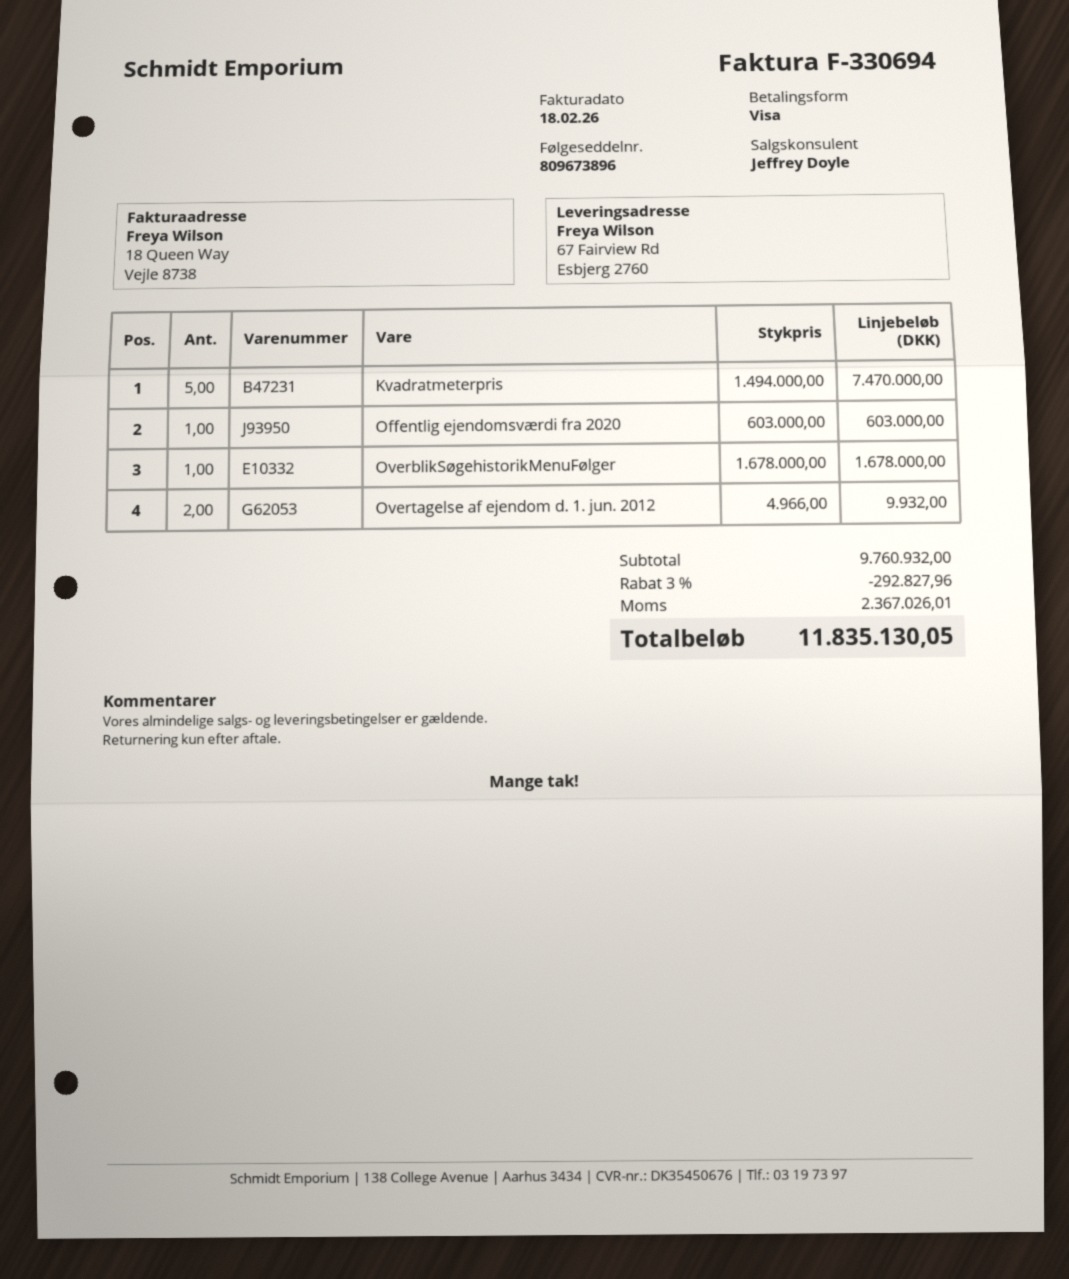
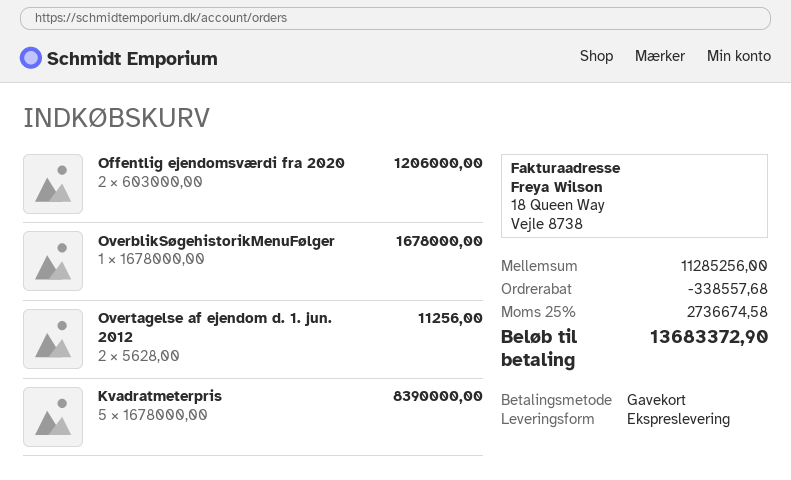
payment method: Visa -> gift card
Kvadratmeterpris: 5 x 1494000.00 = 7470000.00 -> 5 x 1678000.00 = 8390000.00
Offentlig ejendomsværdi fra 2020: 1 x 603000.00 = 603000.00 -> 2 x 603000.00 = 1206000.00
Overtagelse af ejendom d. 1. jun. 2012: 2 x 4966.00 = 9932.00 -> 2 x 5628.00 = 11256.00
subtotal: 9760932.00 -> 11285256.00
discount: 292827.96 -> 338557.68
tax: 2367026.01 -> 2736674.58
total: 11835130.05 -> 13683372.90

